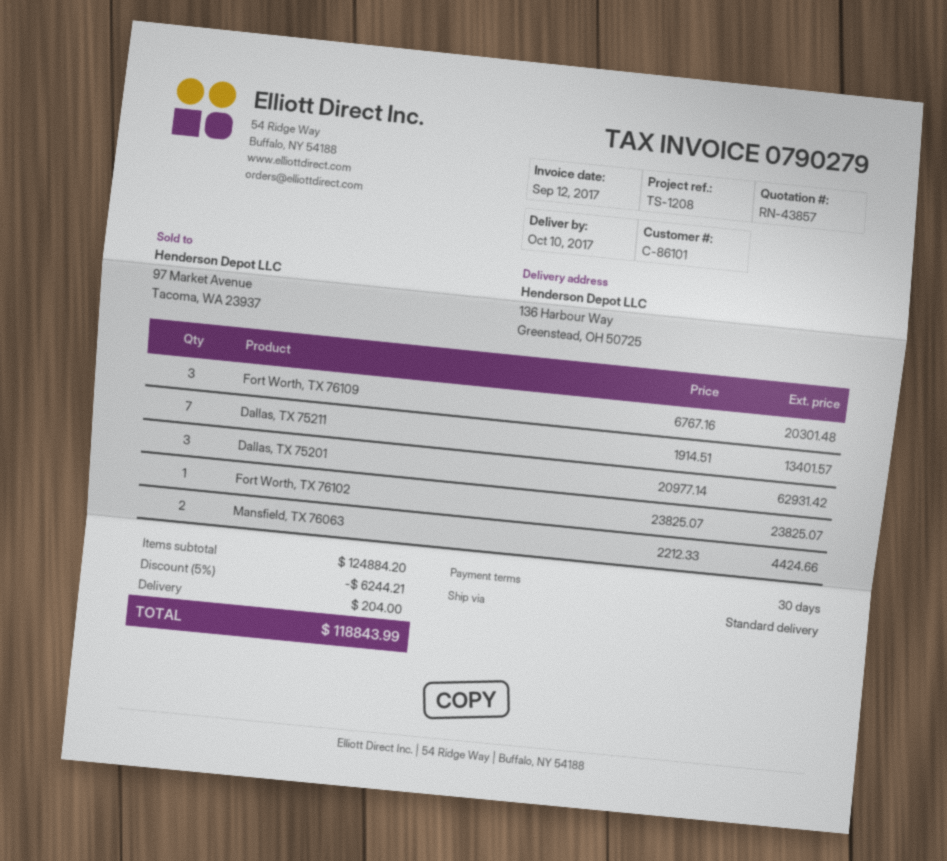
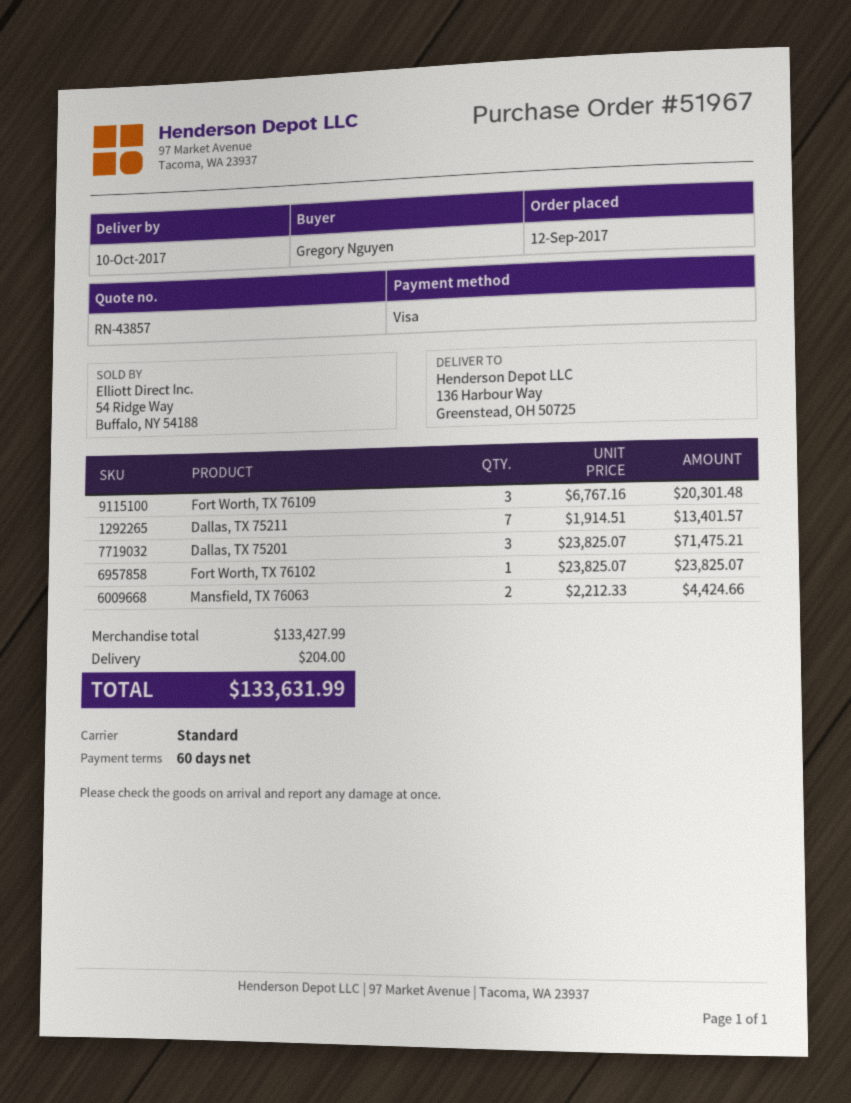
payment terms: 30 days -> 60 days
Dallas, TX 75201: 3 x 20977.14 = 62931.42 -> 3 x 23825.07 = 71475.21
subtotal: 124884.20 -> 133427.99
discount: 5% = 6244.21 -> none
total: 118843.99 -> 133631.99

